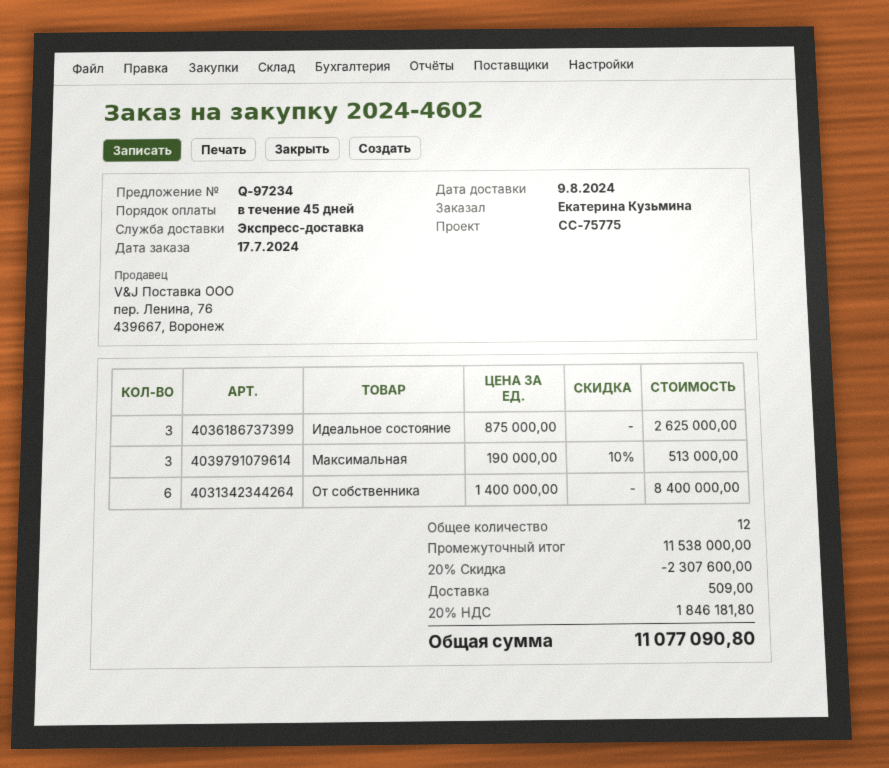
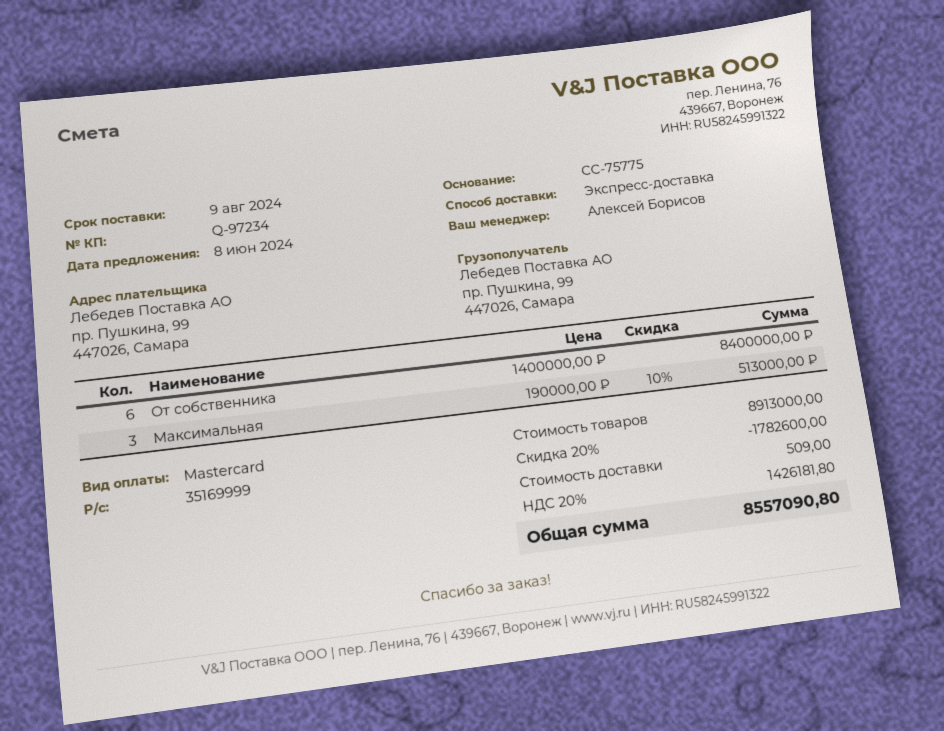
Идеальное состояние: 3 x 875000.00 = 2625000.00 -> none
subtotal: 11538000.00 -> 8913000.00
discount: 20% = 2307600.00 -> 20% = 1782600.00
tax: 20% = 1846181.80 -> 20% = 1426181.80
total: 11077090.80 -> 8557090.80

